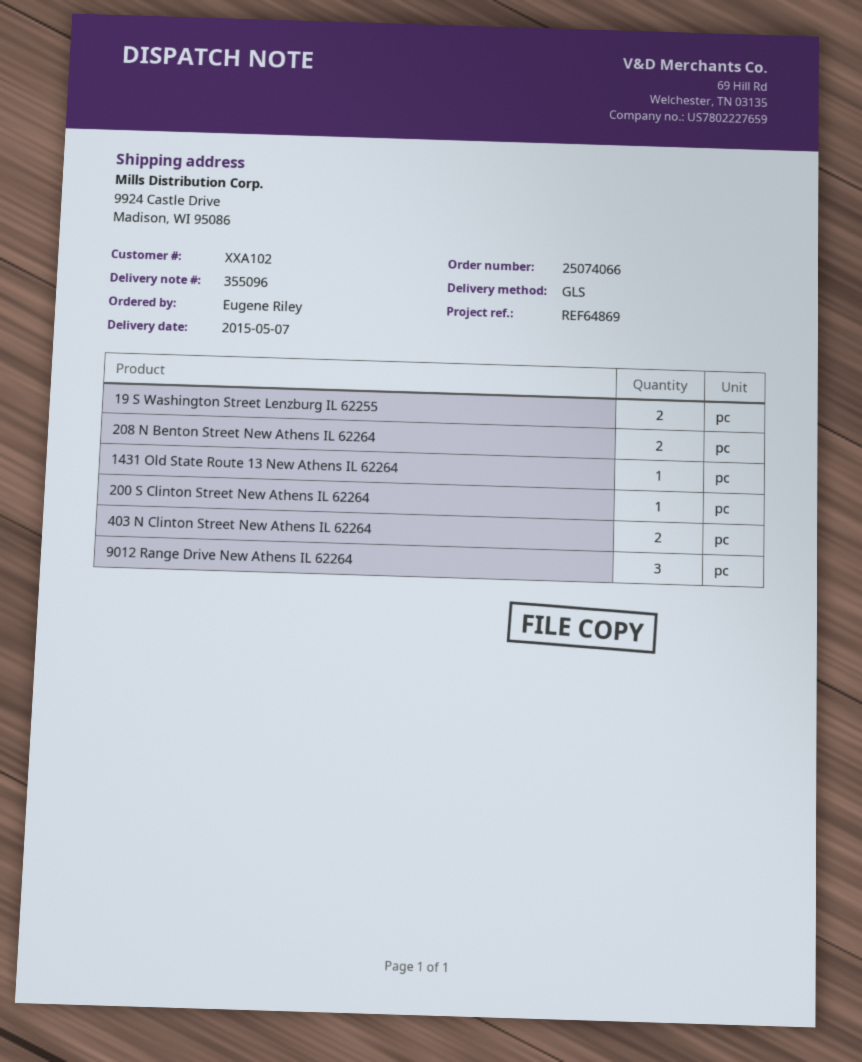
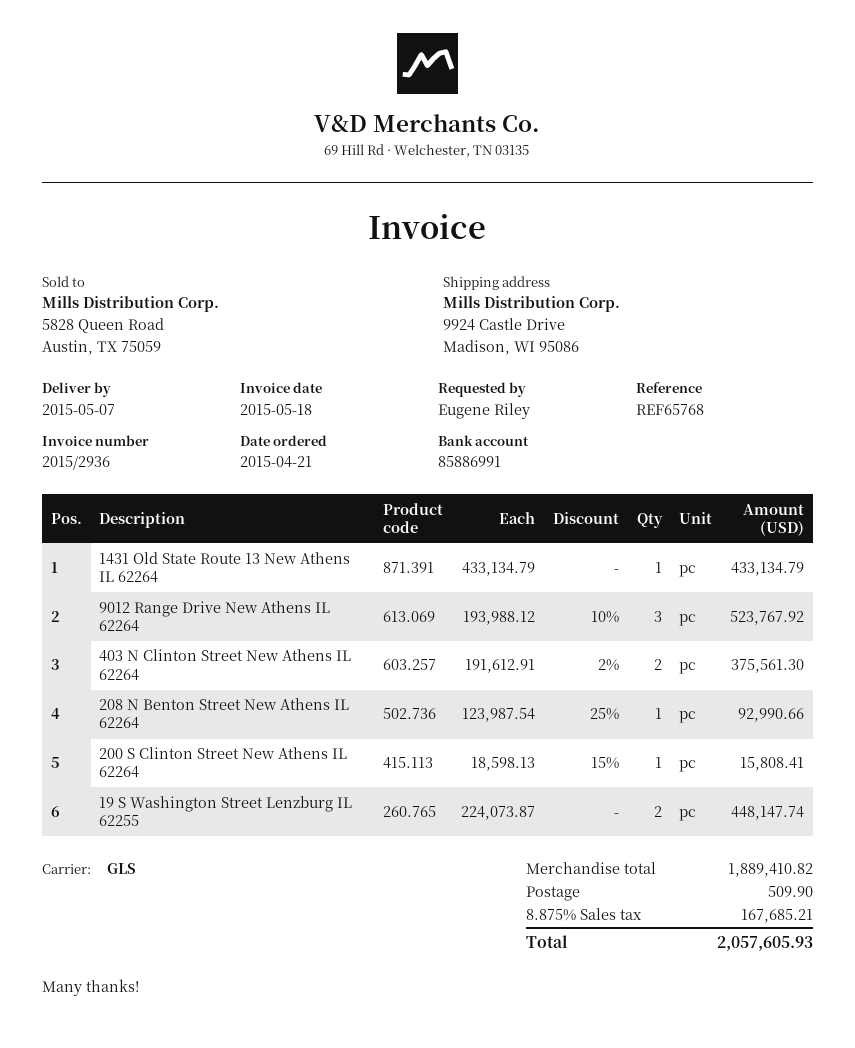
reference: REF64869 -> REF65768
208 N Benton Street New Athens IL 62264: 2 -> 1

